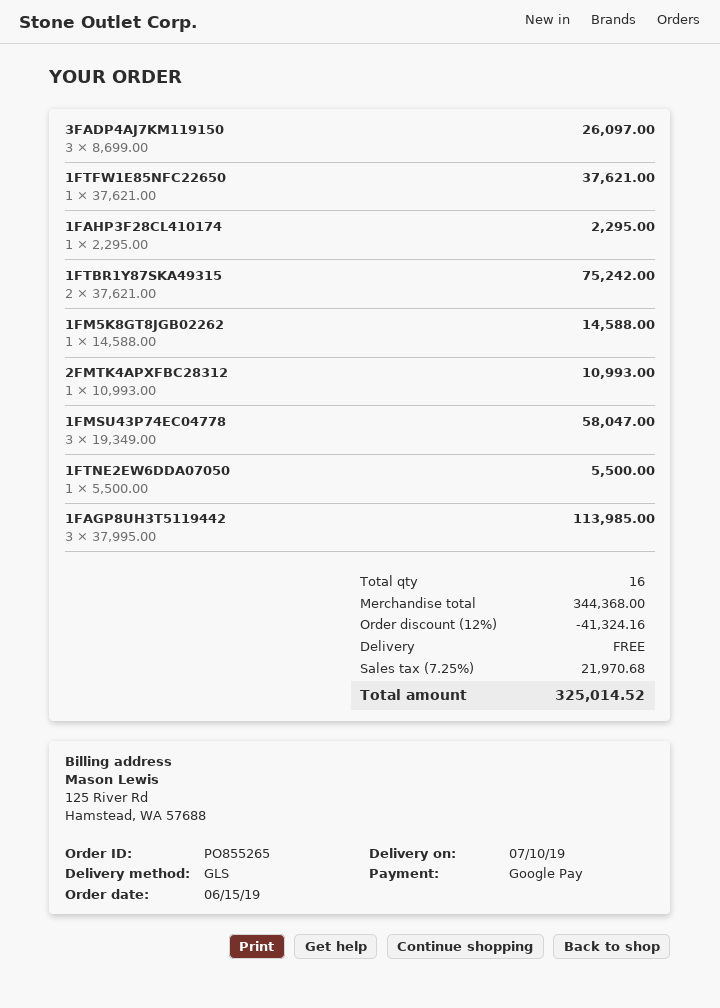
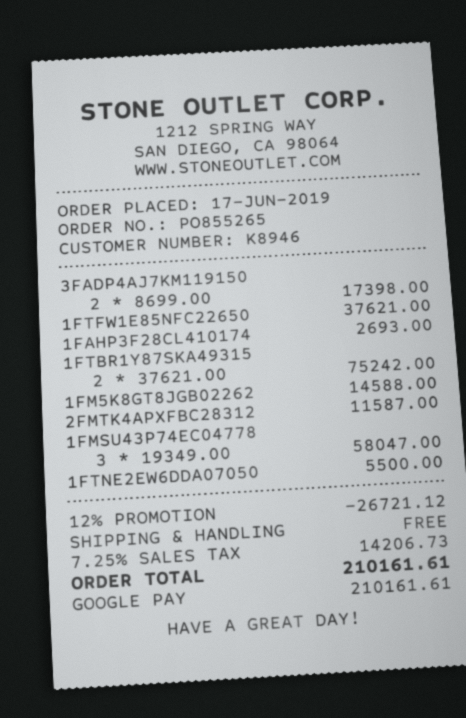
order date: 2019-06-15 -> 2019-06-17
3FADP4AJ7KM119150: 3 x 8699.00 = 26097.00 -> 2 x 8699.00 = 17398.00
1FAHP3F28CL410174: 1 x 2295.00 = 2295.00 -> 1 x 2693.00 = 2693.00
2FMTK4APXFBC28312: 1 x 10993.00 = 10993.00 -> 1 x 11587.00 = 11587.00
1FAGP8UH3T5119442: 3 x 37995.00 = 113985.00 -> none
discount: 12% = 41324.16 -> 12% = 26721.12
tax: 7.25% = 21970.68 -> 7.25% = 14206.73
total: 325014.52 -> 210161.61

